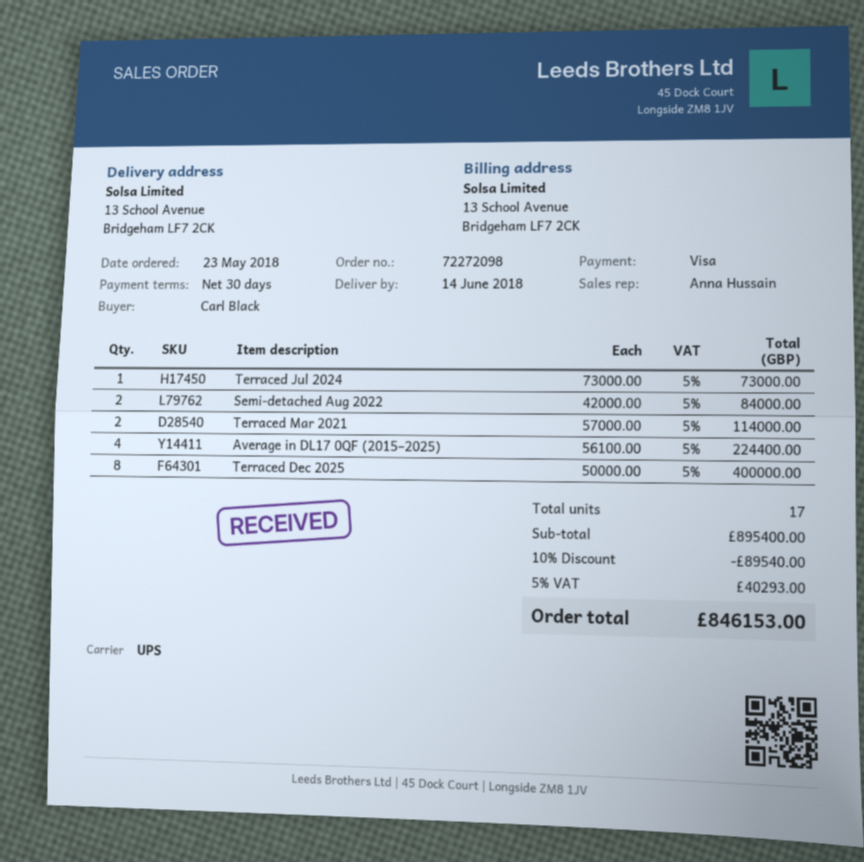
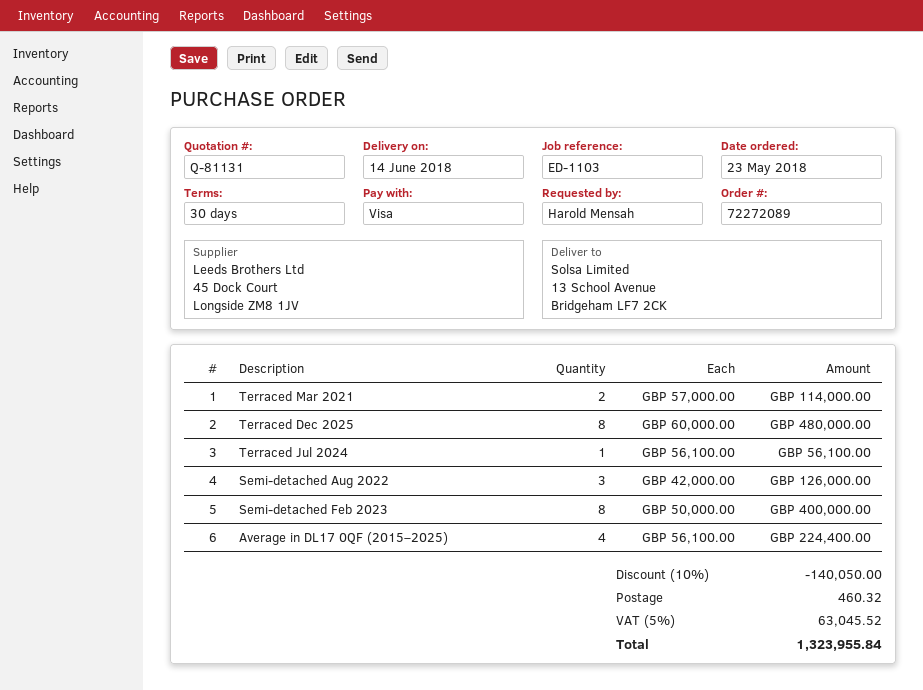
order number: 72272098 -> 72272089
ordered by: Carl Black -> Harold Mensah
Terraced Jul 2024: 1 x 73000.00 = 73000.00 -> 1 x 56100.00 = 56100.00
Semi-detached Aug 2022: 2 x 42000.00 = 84000.00 -> 3 x 42000.00 = 126000.00
Terraced Dec 2025: 8 x 50000.00 = 400000.00 -> 8 x 60000.00 = 480000.00
Semi-detached Feb 2023: none -> 8 x 50000.00 = 400000.00
discount: 10% = 89540.00 -> 10% = 140050.00
shipping: none -> 460.32
tax: 5% = 40293.00 -> 5% = 63045.52
total: 846153.00 -> 1323955.84

